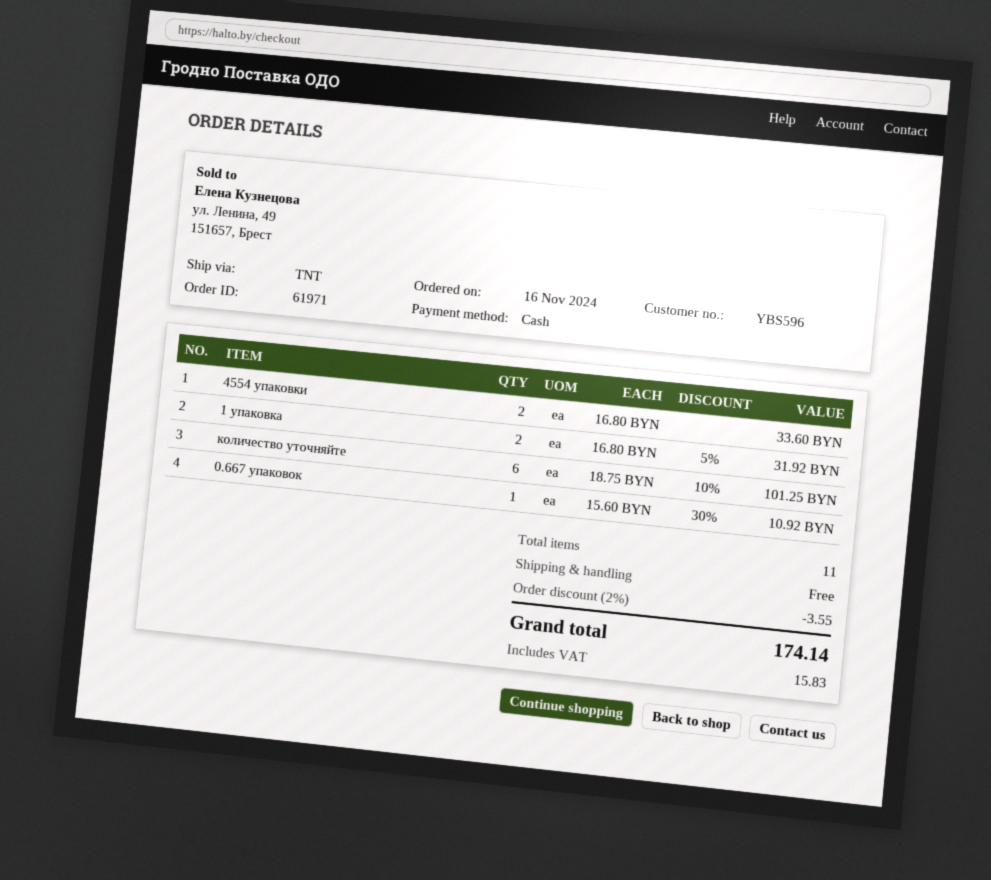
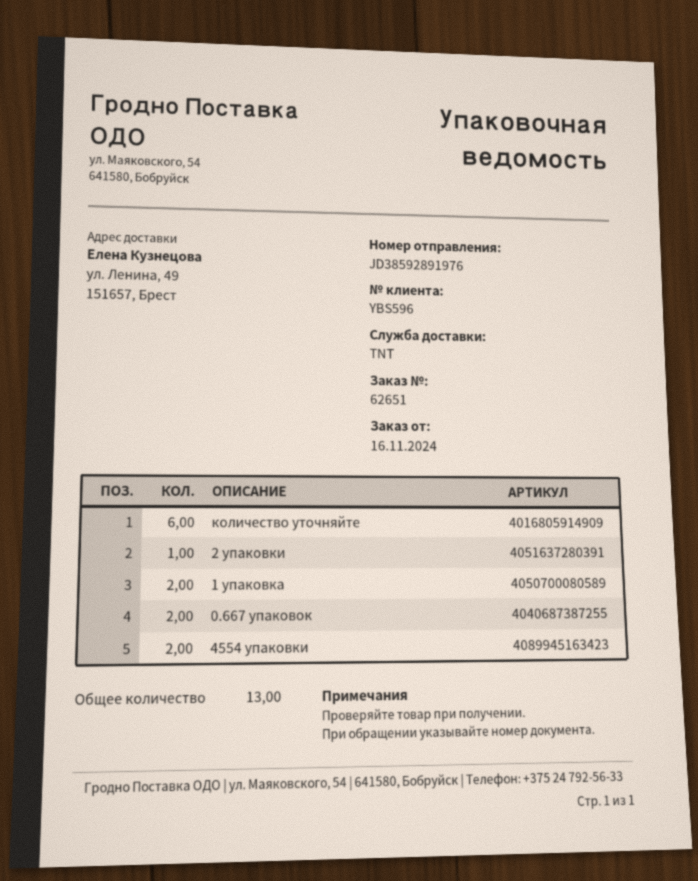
order number: 61971 -> 62651
0.667 упаковок: 1 -> 2
2 упаковки: none -> 1
total quantity: 11 -> 13

